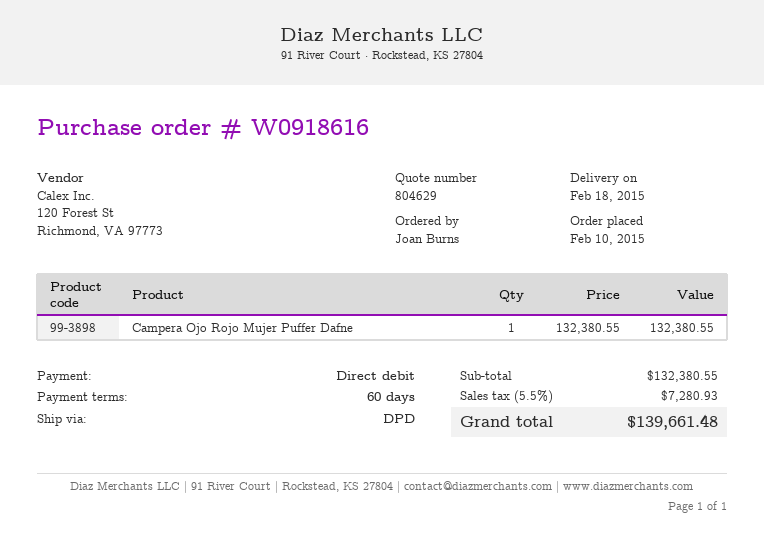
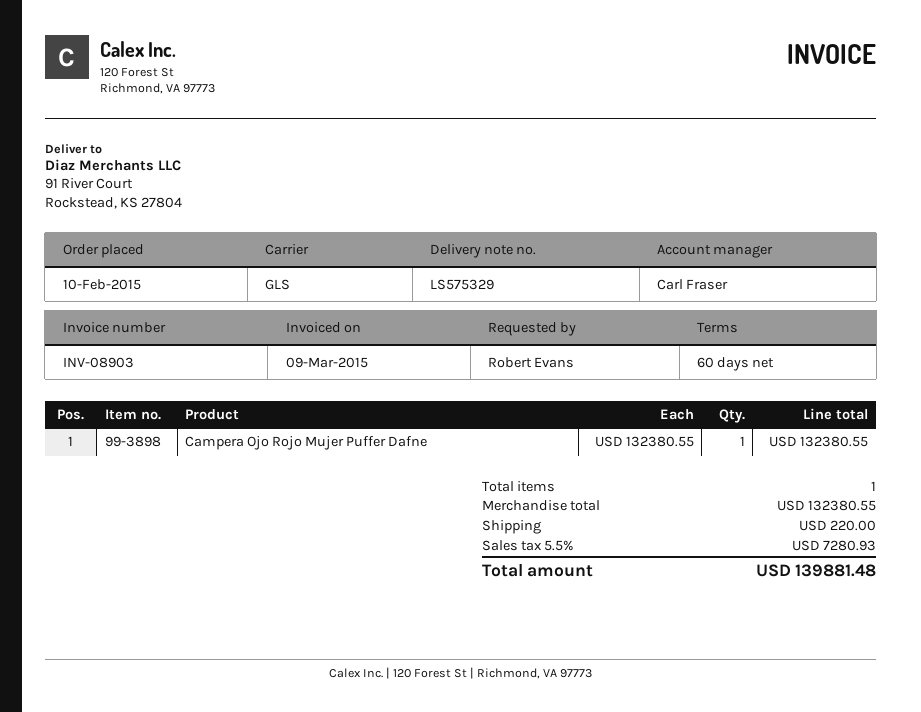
ordered by: Joan Burns -> Robert Evans
shipping method: DPD -> GLS
shipping: none -> 220.00
total: 139661.48 -> 139881.48

